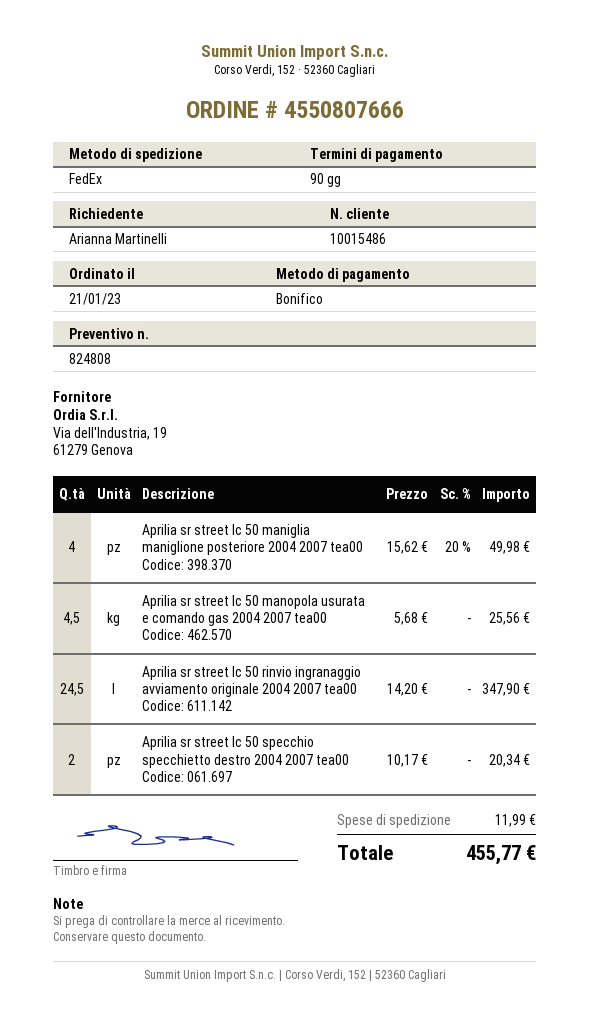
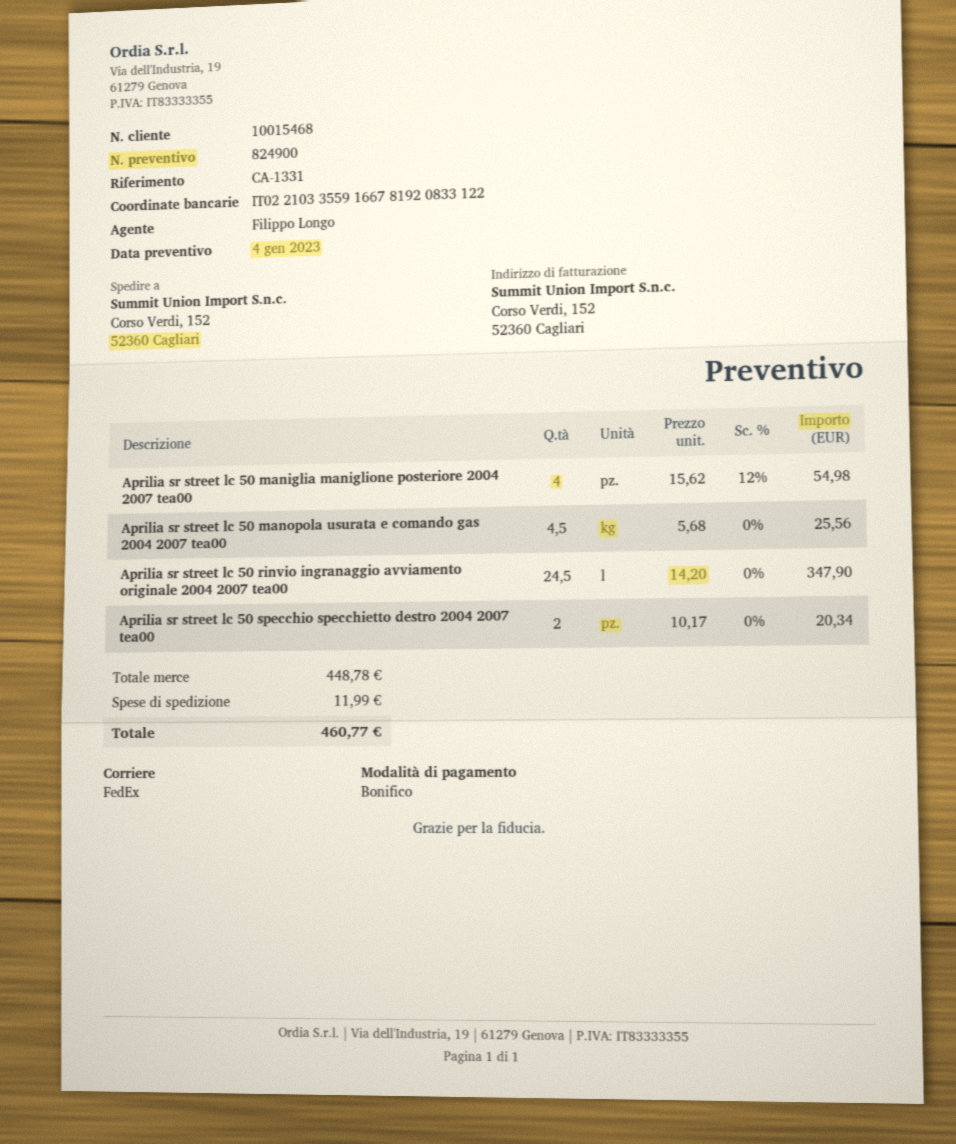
quote number: 824808 -> 824900
customer number: 10015486 -> 10015468
Aprilia sr street lc 50 maniglia maniglione posteriore 2004 2007 tea00: 4 x 15.62 - 20% = 49.98 -> 4 x 15.62 - 12% = 54.98
total: 455.77 -> 460.77

